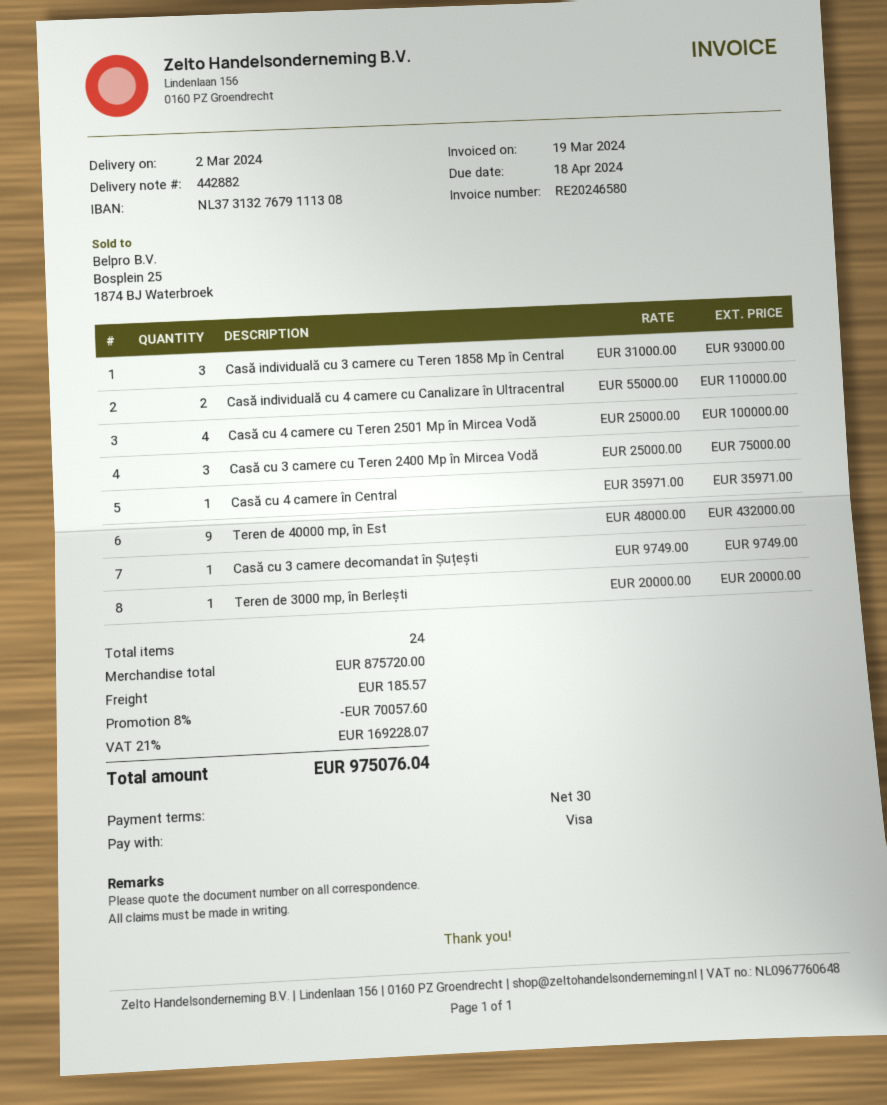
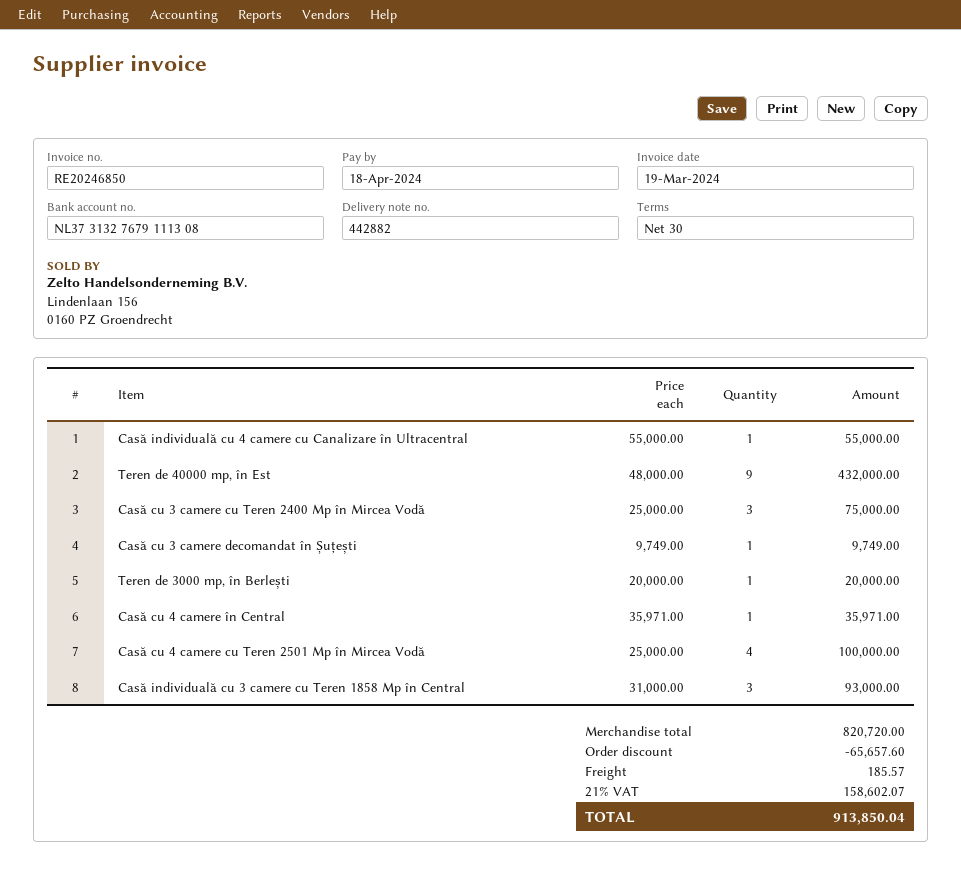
invoice number: RE20246580 -> RE20246850
Casă individuală cu 4 camere cu Canalizare în Ultracentral: 2 x 55000.00 = 110000.00 -> 1 x 55000.00 = 55000.00
subtotal: 875720.00 -> 820720.00
discount: 70057.60 -> 65657.60
tax: 21% = 169228.07 -> 21% = 158602.07
total: 975076.04 -> 913850.04

